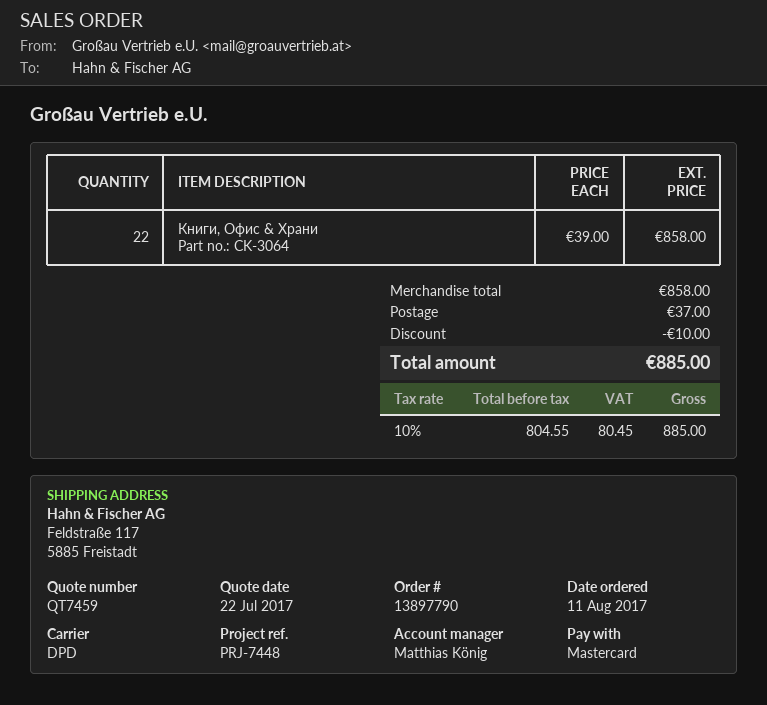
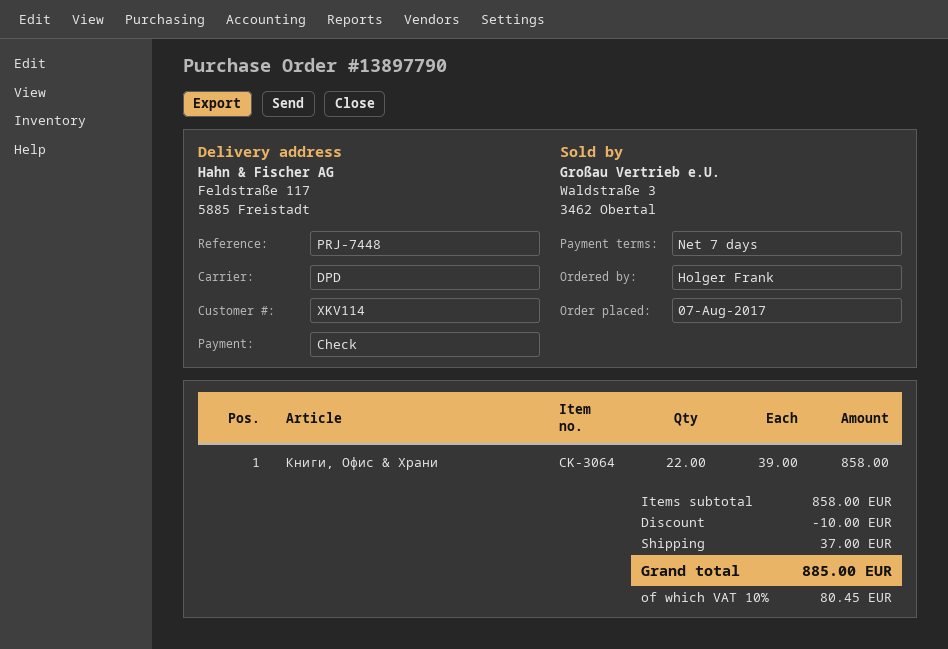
order date: 2017-08-11 -> 2017-08-07
payment method: Mastercard -> cheque

